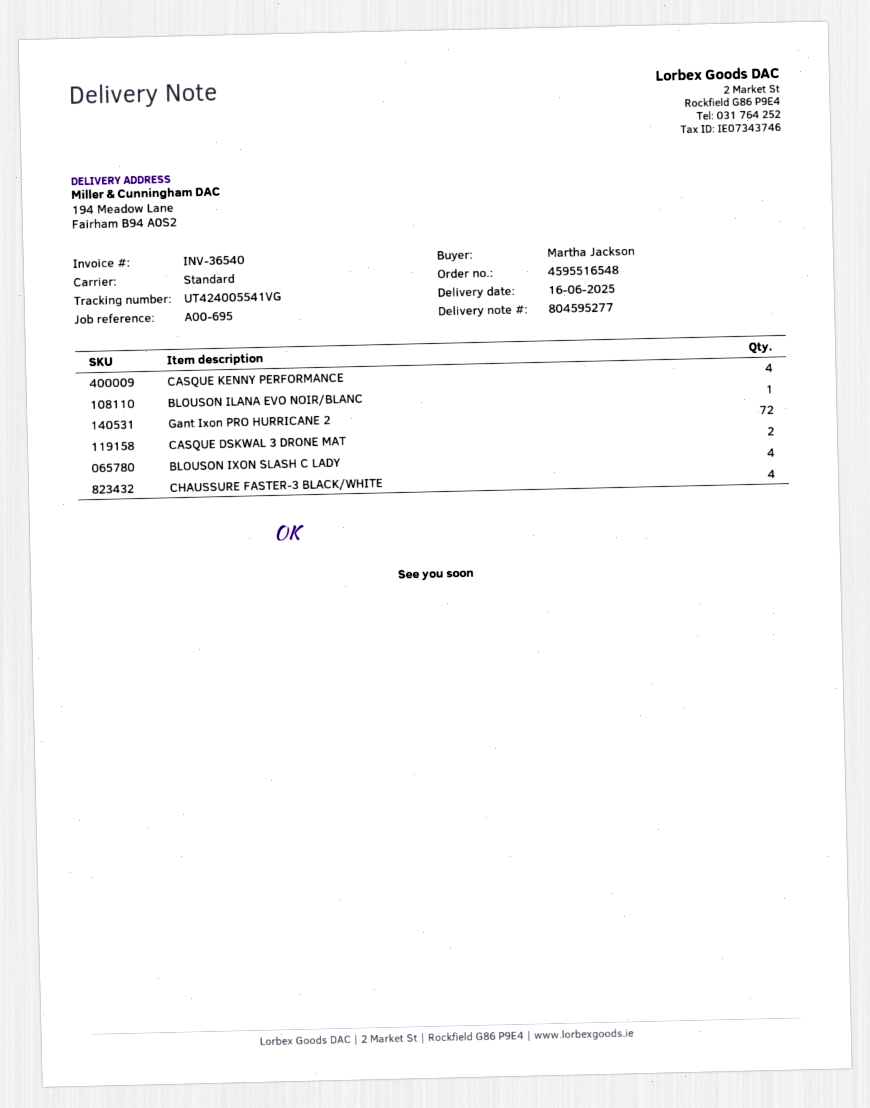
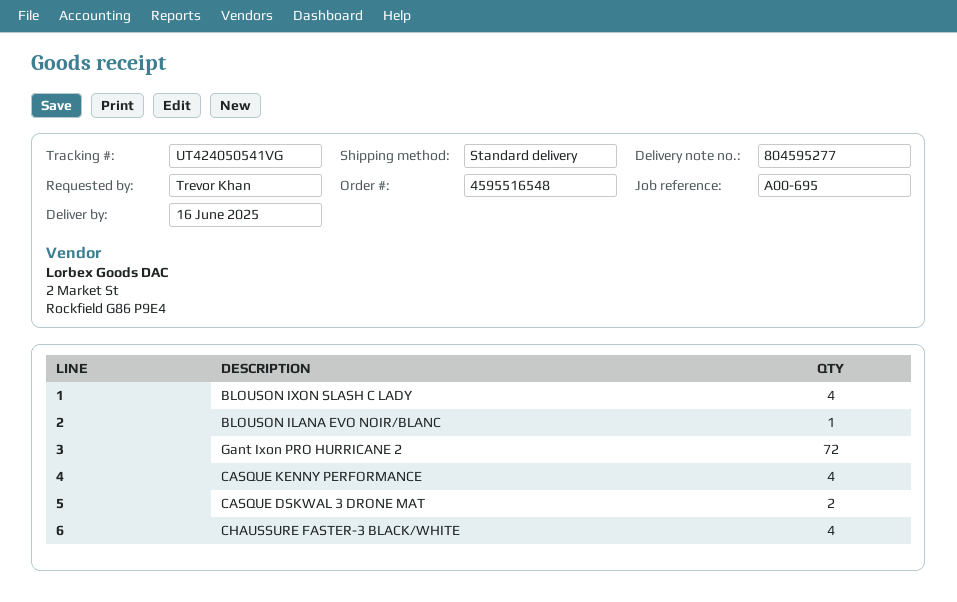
ordered by: Martha Jackson -> Trevor Khan
tracking number: UT424005541VG -> UT424050541VG

